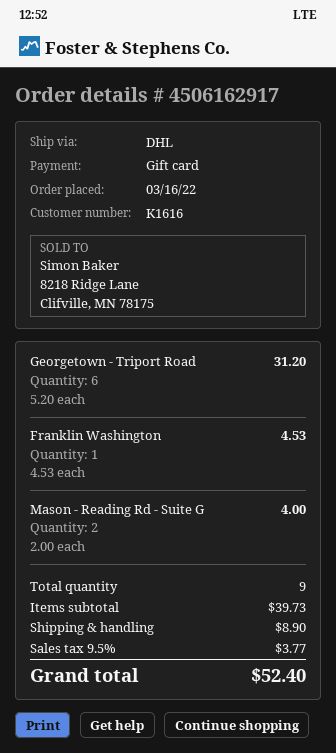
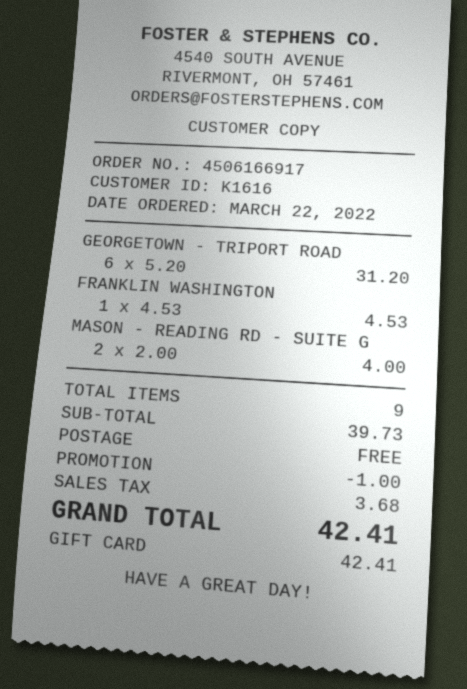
order number: 4506162917 -> 4506166917
order date: 2022-03-16 -> 2022-03-22
discount: none -> 1.00
shipping: 8.90 -> 0.00
tax: 3.77 -> 3.68
total: 52.40 -> 42.41

